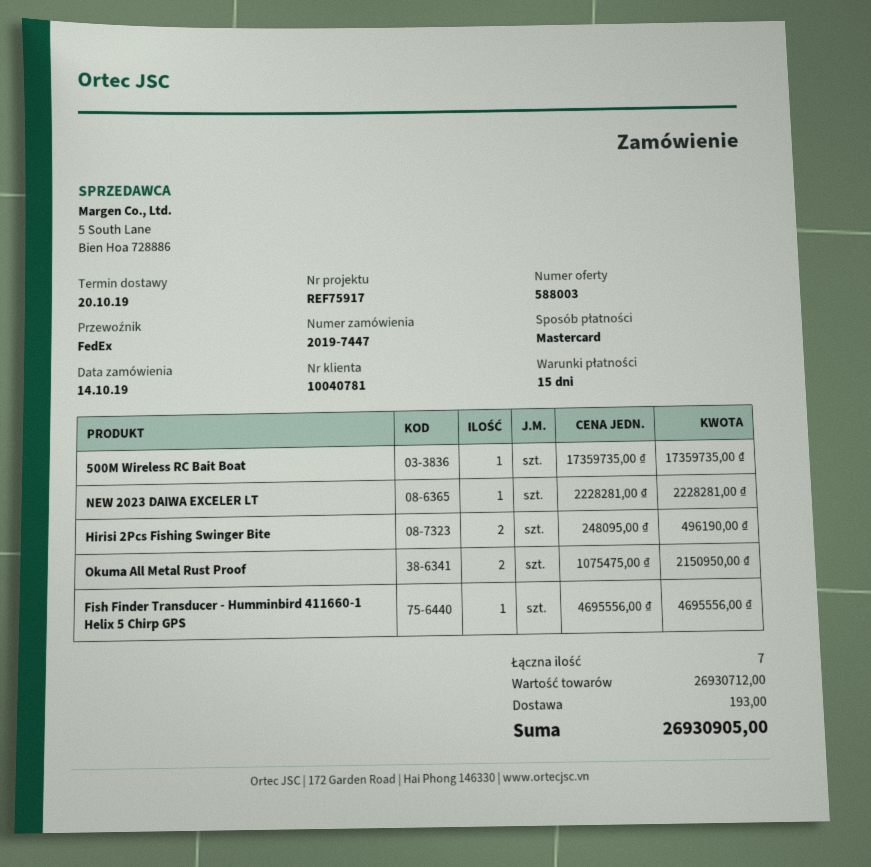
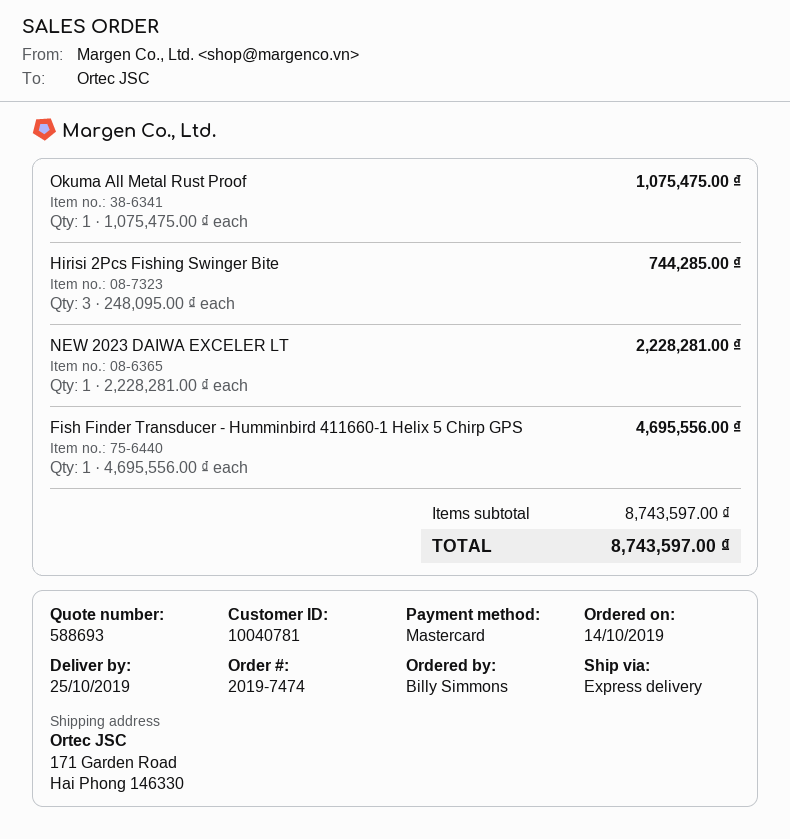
quote number: 588003 -> 588693
order number: 2019-7447 -> 2019-7474
delivery date: 2019-10-20 -> 2019-10-25
shipping method: FedEx -> express
500M Wireless RC Bait Boat: 1 x 17359735.00 = 17359735.00 -> none
Hirisi 2Pcs Fishing Swinger Bite: 2 x 248095.00 = 496190.00 -> 3 x 248095.00 = 744285.00
Okuma All Metal Rust Proof: 2 x 1075475.00 = 2150950.00 -> 1 x 1075475.00 = 1075475.00
subtotal: 26930712.00 -> 8743597.00
shipping: 193.00 -> none
total: 26930905.00 -> 8743597.00

